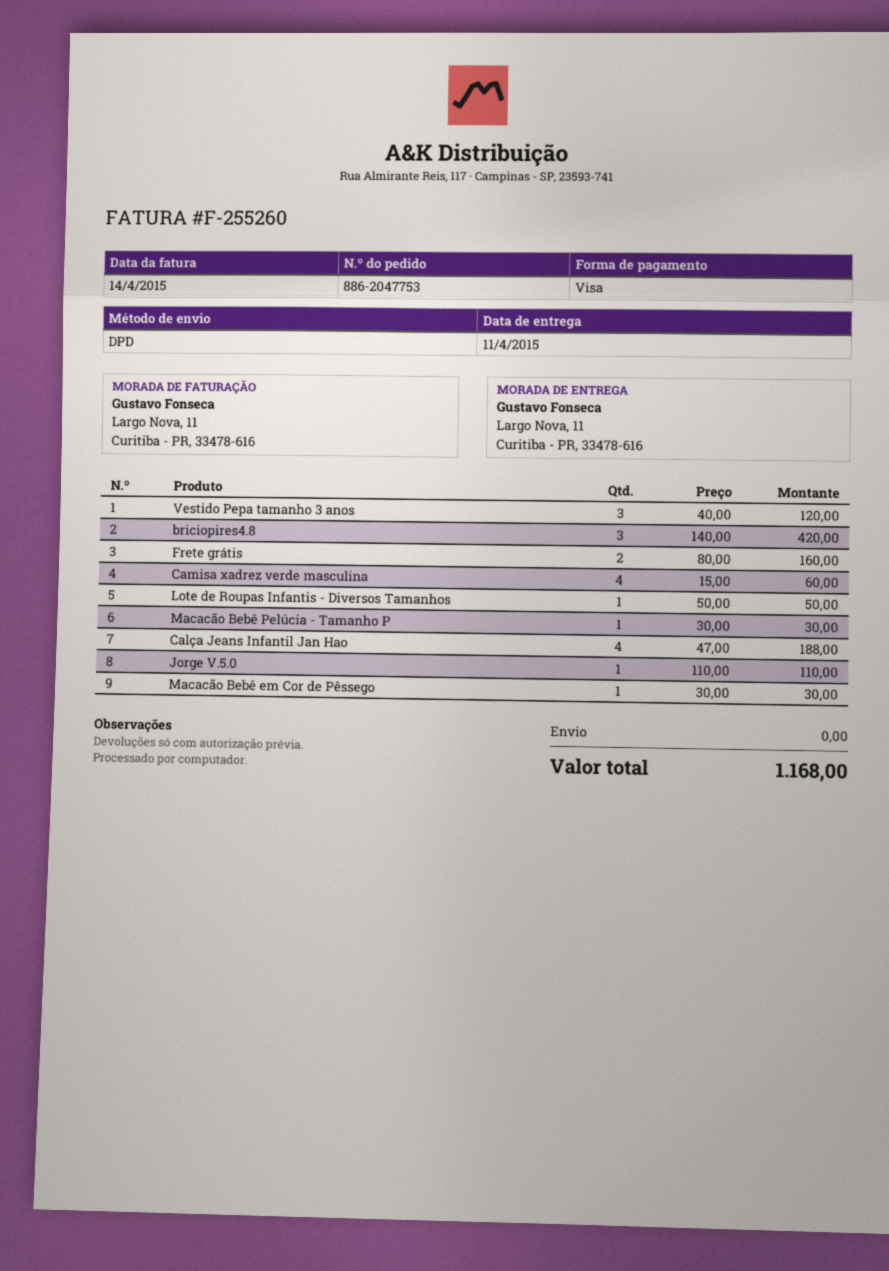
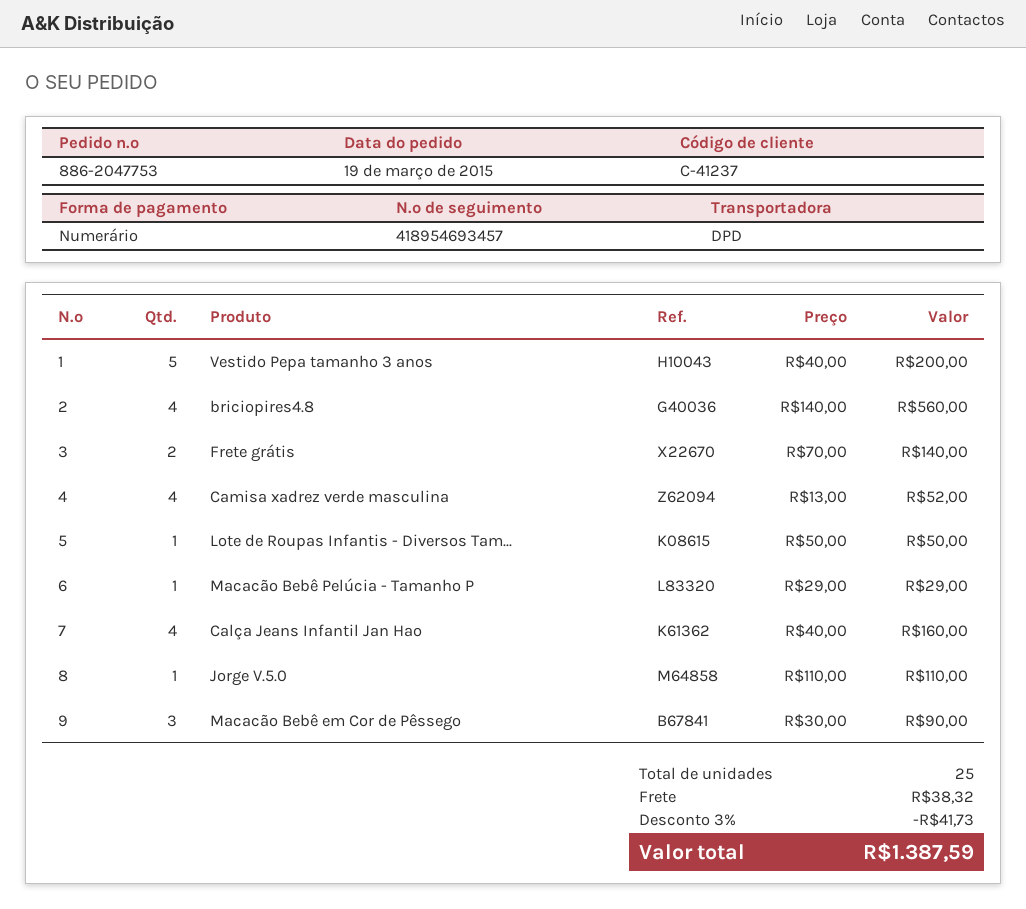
payment method: Visa -> cash
Vestido Pepa tamanho 3 anos: 3 x 40.00 = 120.00 -> 5 x 40.00 = 200.00
briciopires4.8: 3 x 140.00 = 420.00 -> 4 x 140.00 = 560.00
Frete grátis: 2 x 80.00 = 160.00 -> 2 x 70.00 = 140.00
Camisa xadrez verde masculina: 4 x 15.00 = 60.00 -> 4 x 13.00 = 52.00
Macacão Bebê Pelúcia - Tamanho P: 1 x 30.00 = 30.00 -> 1 x 29.00 = 29.00
Calça Jeans Infantil Jan Hao: 4 x 47.00 = 188.00 -> 4 x 40.00 = 160.00
Macacão Bebê em Cor de Pêssego: 1 x 30.00 = 30.00 -> 3 x 30.00 = 90.00
discount: none -> 3% = 41.73
shipping: 0.00 -> 38.32
total: 1168.00 -> 1387.59

